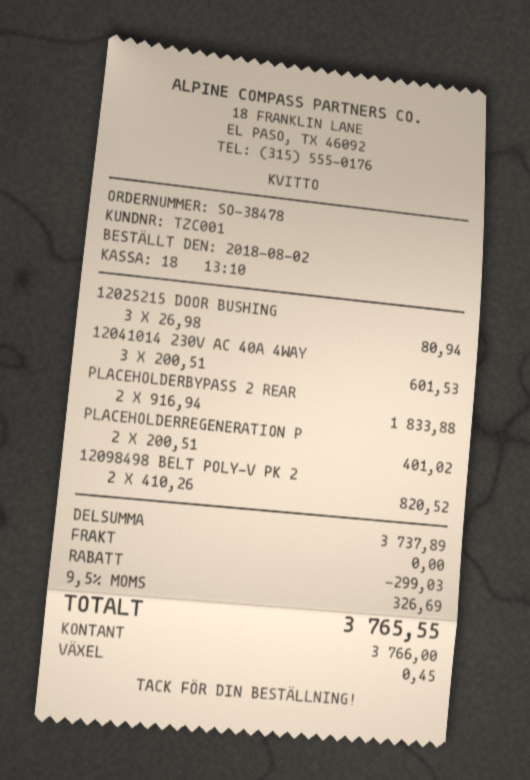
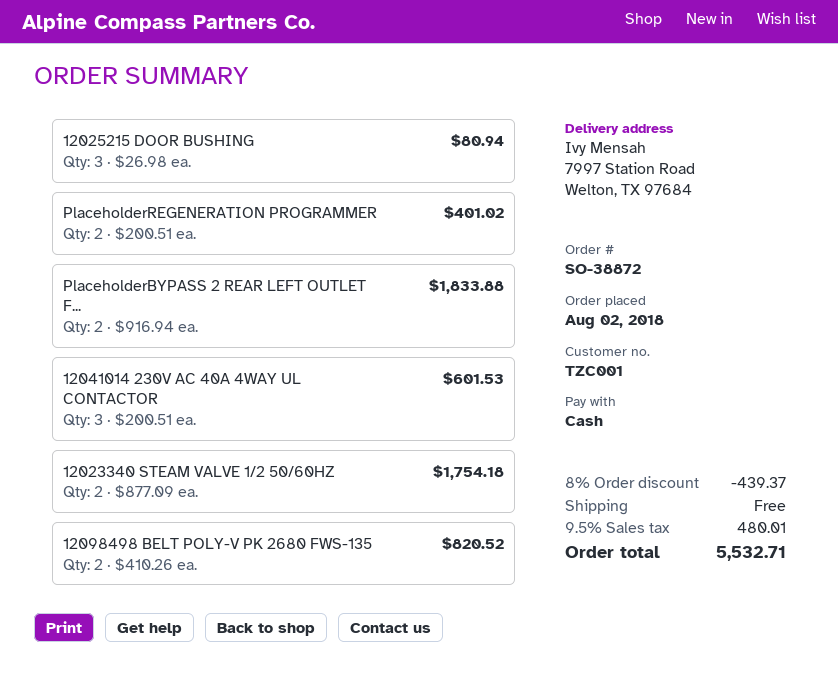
order number: SO-38478 -> SO-38872
12023340 STEAM VALVE 1/2 50/60HZ: none -> 2 x 877.09 = 1754.18
discount: 299.03 -> 439.37
tax: 9.5% = 326.69 -> 9.5% = 480.01
total: 3765.55 -> 5532.71

